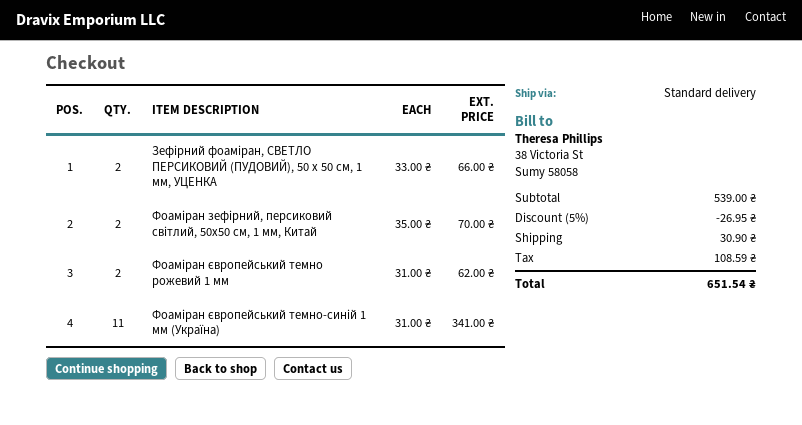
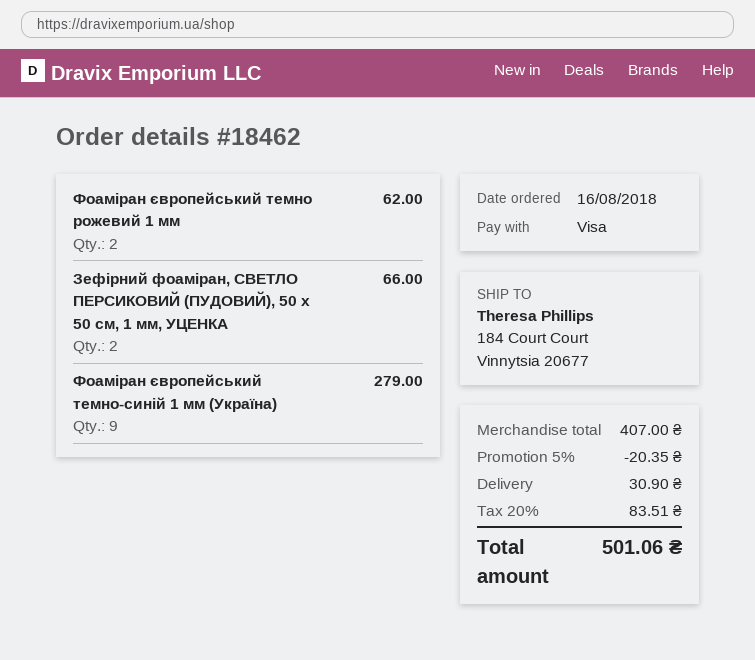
Фоаміран зефірний, персиковий світлий, 50х50 см, 1 мм, Китай: 2 for 70.00 -> none
Фоаміран європейський темно-синій 1 мм (Україна): 11 for 341.00 -> 9 for 279.00
subtotal: 539.00 -> 407.00
discount: 5% = 26.95 -> 5% = 20.35
tax: 108.59 -> 83.51
total: 651.54 -> 501.06

